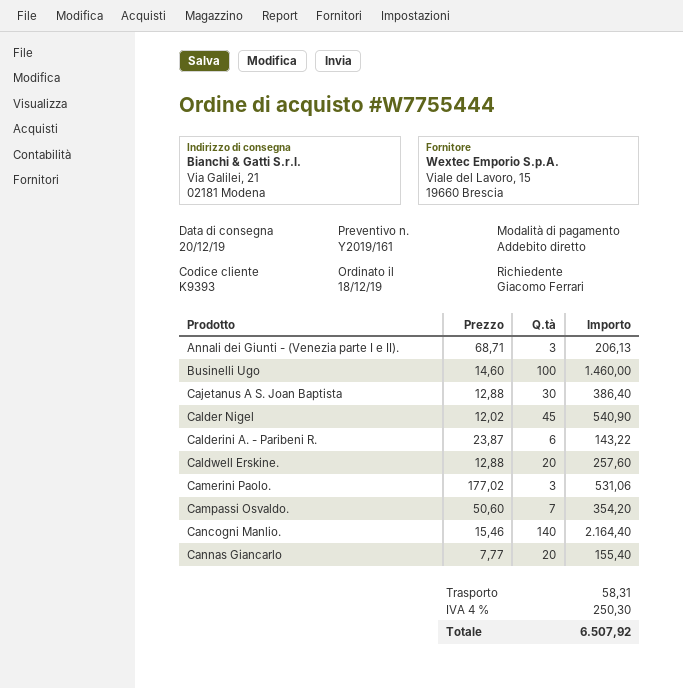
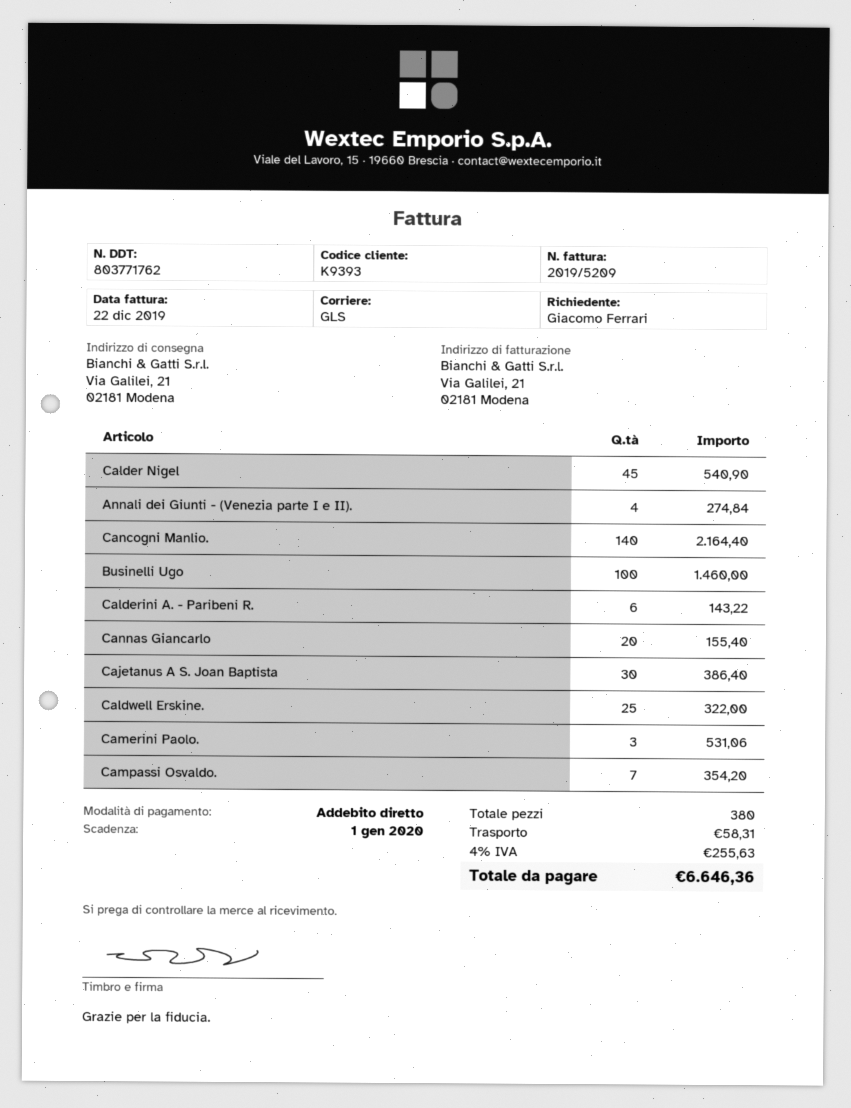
Annali dei Giunti - (Venezia parte I e II).: 3 for 206.13 -> 4 for 274.84
Caldwell Erskine.: 20 for 257.60 -> 25 for 322.00
tax: 4% = 250.30 -> 4% = 255.63
total: 6507.92 -> 6646.36

